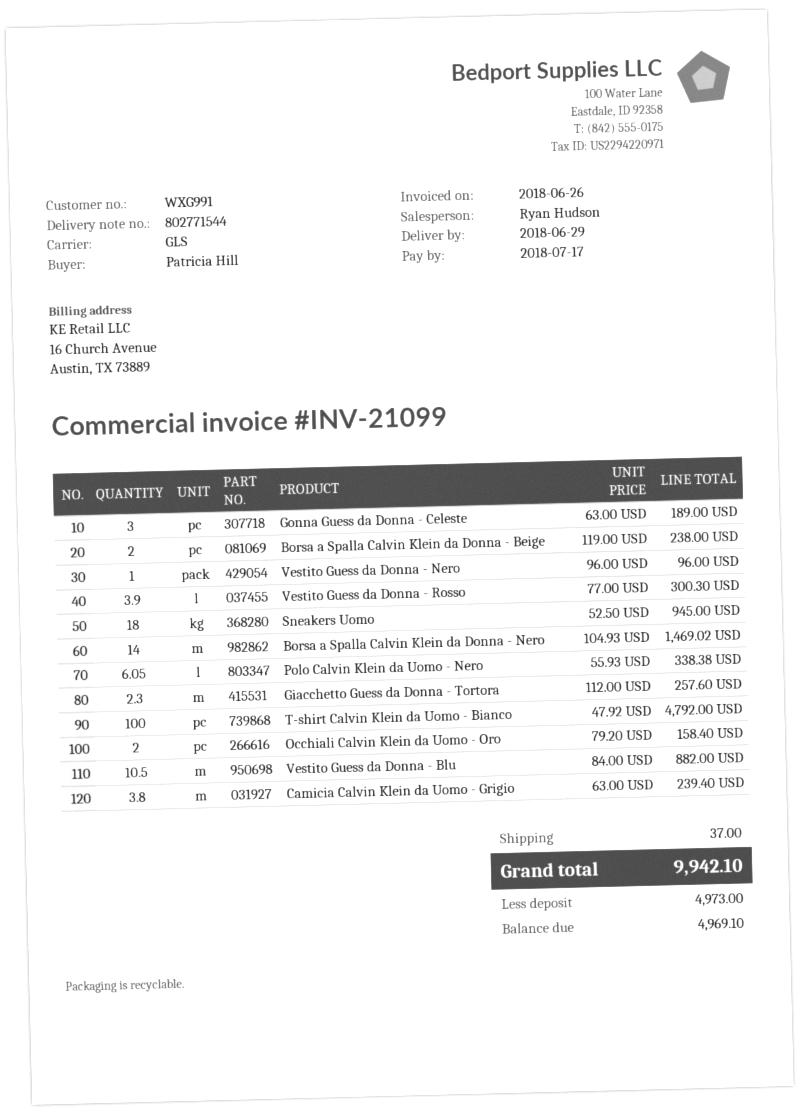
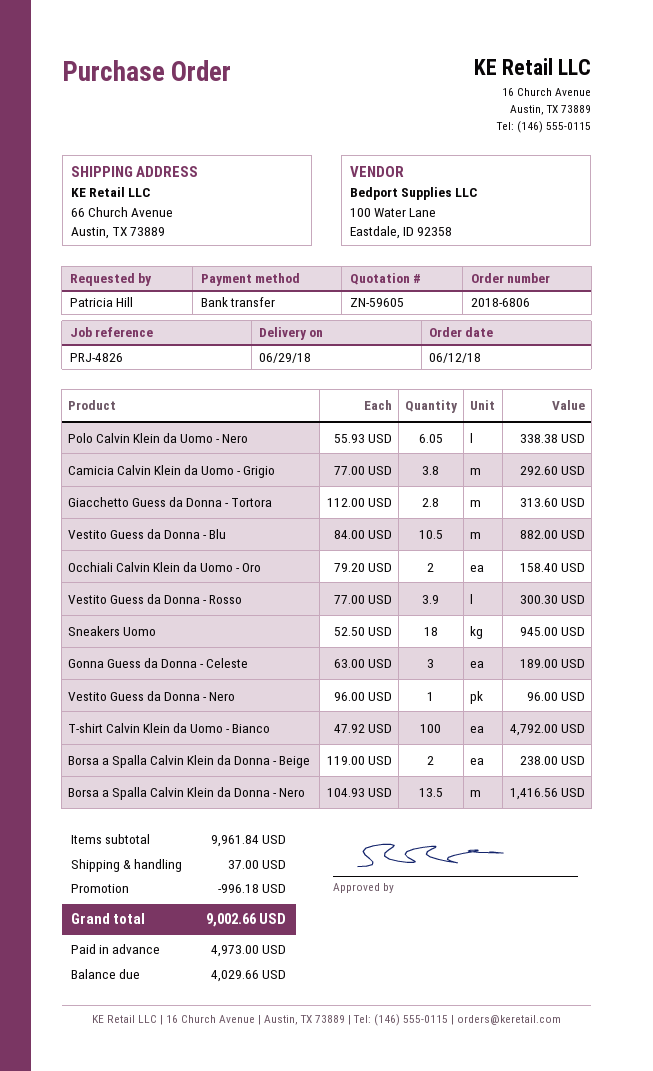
Borsa a Spalla Calvin Klein da Donna - Nero: 14 x 104.93 = 1469.02 -> 13.5 x 104.93 = 1416.56
Giacchetto Guess da Donna - Tortora: 2.3 x 112.00 = 257.60 -> 2.8 x 112.00 = 313.60
Camicia Calvin Klein da Uomo - Grigio: 3.8 x 63.00 = 239.40 -> 3.8 x 77.00 = 292.60
discount: none -> 996.18
total: 9942.10 -> 9002.66
balance: 4969.10 -> 4029.66

